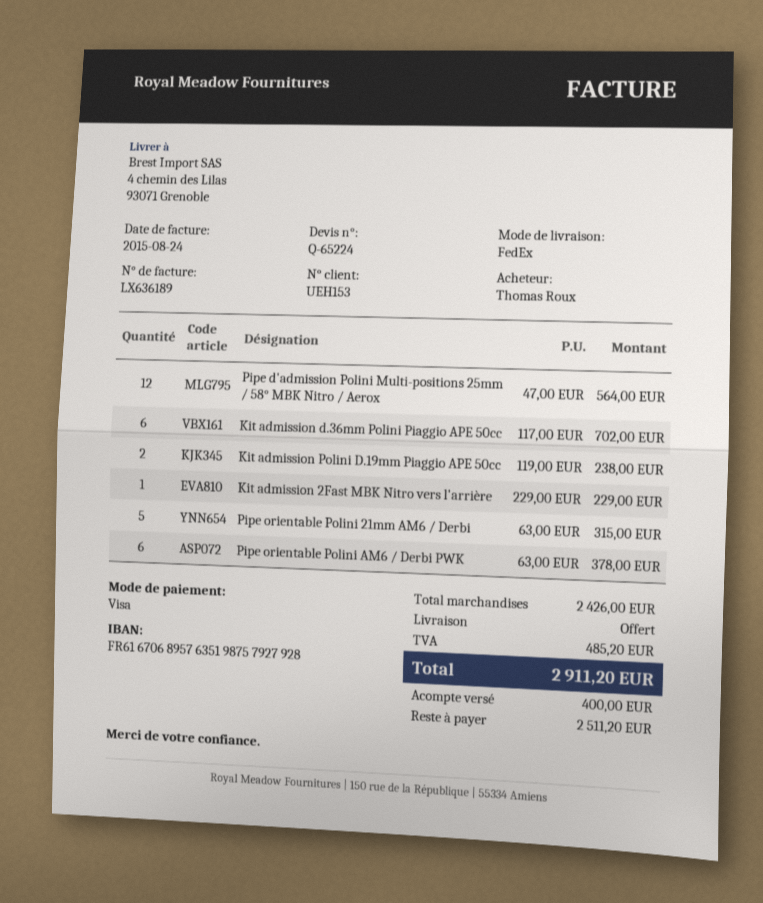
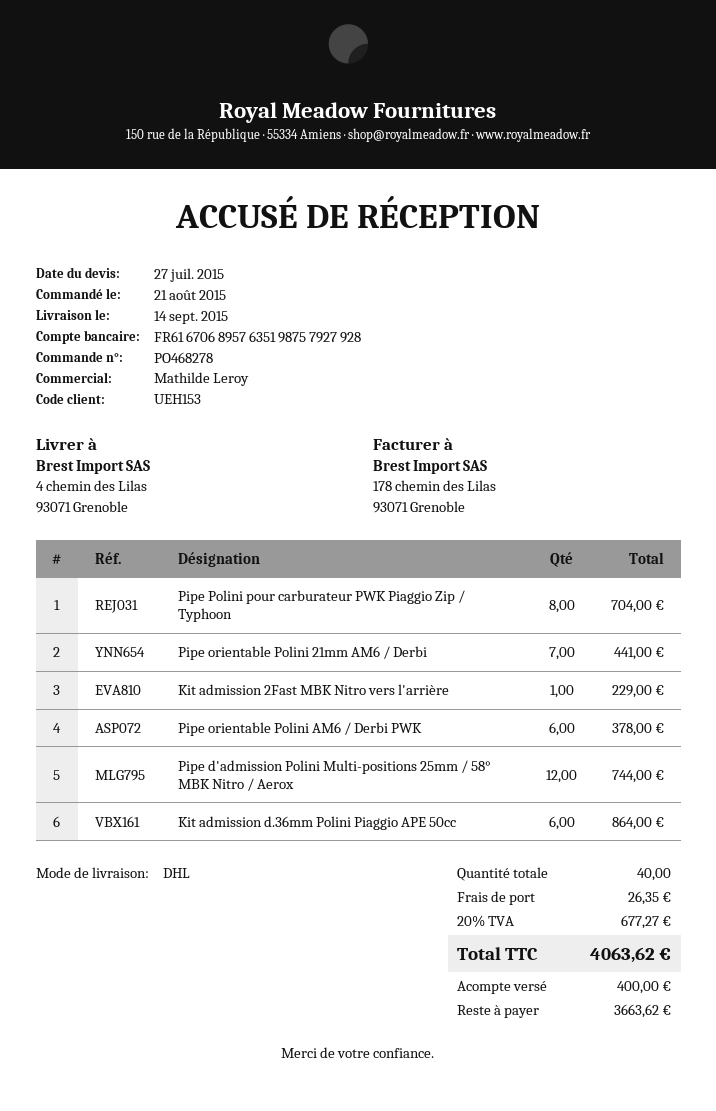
shipping method: FedEx -> DHL
Pipe d'admission Polini Multi-positions 25mm / 58° MBK Nitro / Aerox: 12 for 564.00 -> 12 for 744.00
Kit admission d.36mm Polini Piaggio APE 50cc: 6 for 702.00 -> 6 for 864.00
Kit admission Polini D.19mm Piaggio APE 50cc: 2 for 238.00 -> none
Pipe orientable Polini 21mm AM6 / Derbi: 5 for 315.00 -> 7 for 441.00
Pipe Polini pour carburateur PWK Piaggio Zip / Typhoon: none -> 8 for 704.00
shipping: 0.00 -> 26.35
tax: 485.20 -> 677.27
total: 2911.20 -> 4063.62
balance: 2511.20 -> 3663.62

